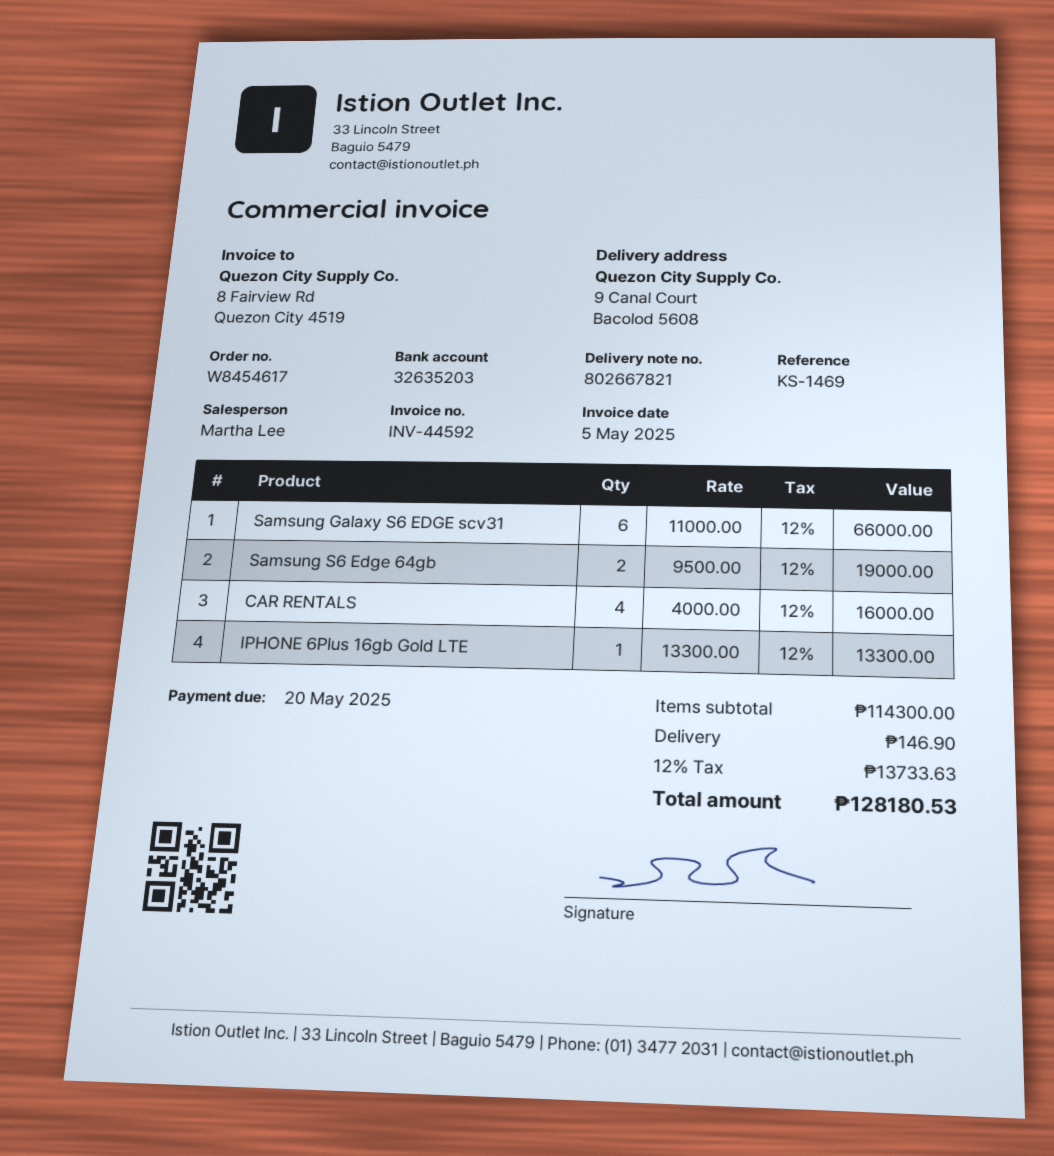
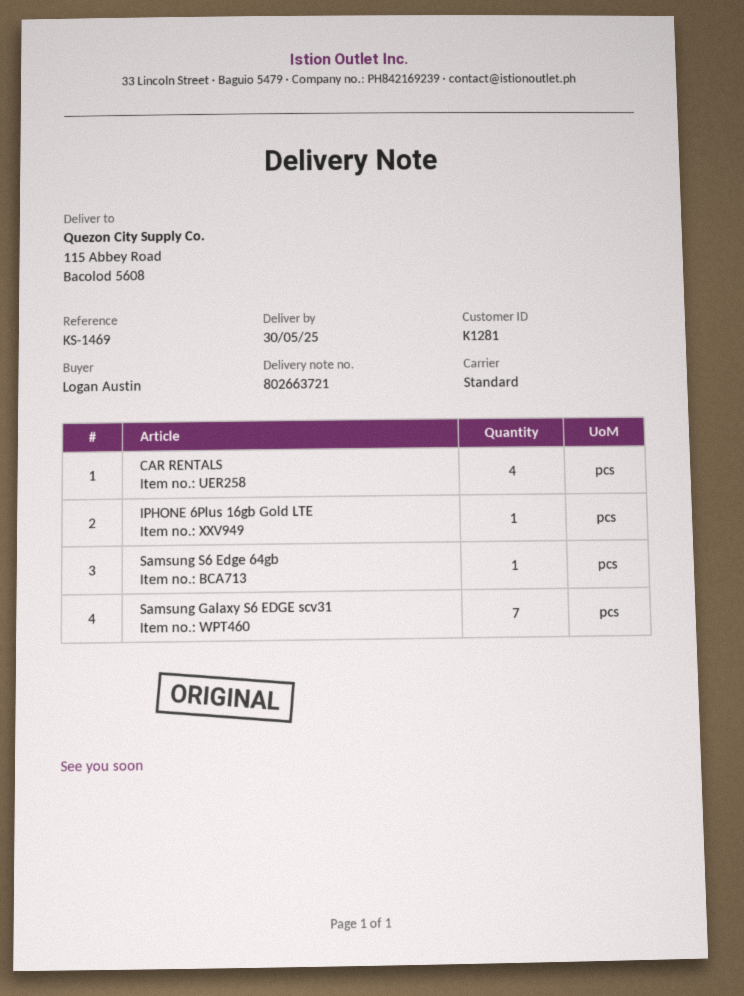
delivery note number: 802667821 -> 802663721
ship to: 9 Canal Court, Bacolod 5608 -> 115 Abbey Road, Bacolod 5608
Samsung Galaxy S6 EDGE scv31: 6 -> 7
Samsung S6 Edge 64gb: 2 -> 1

